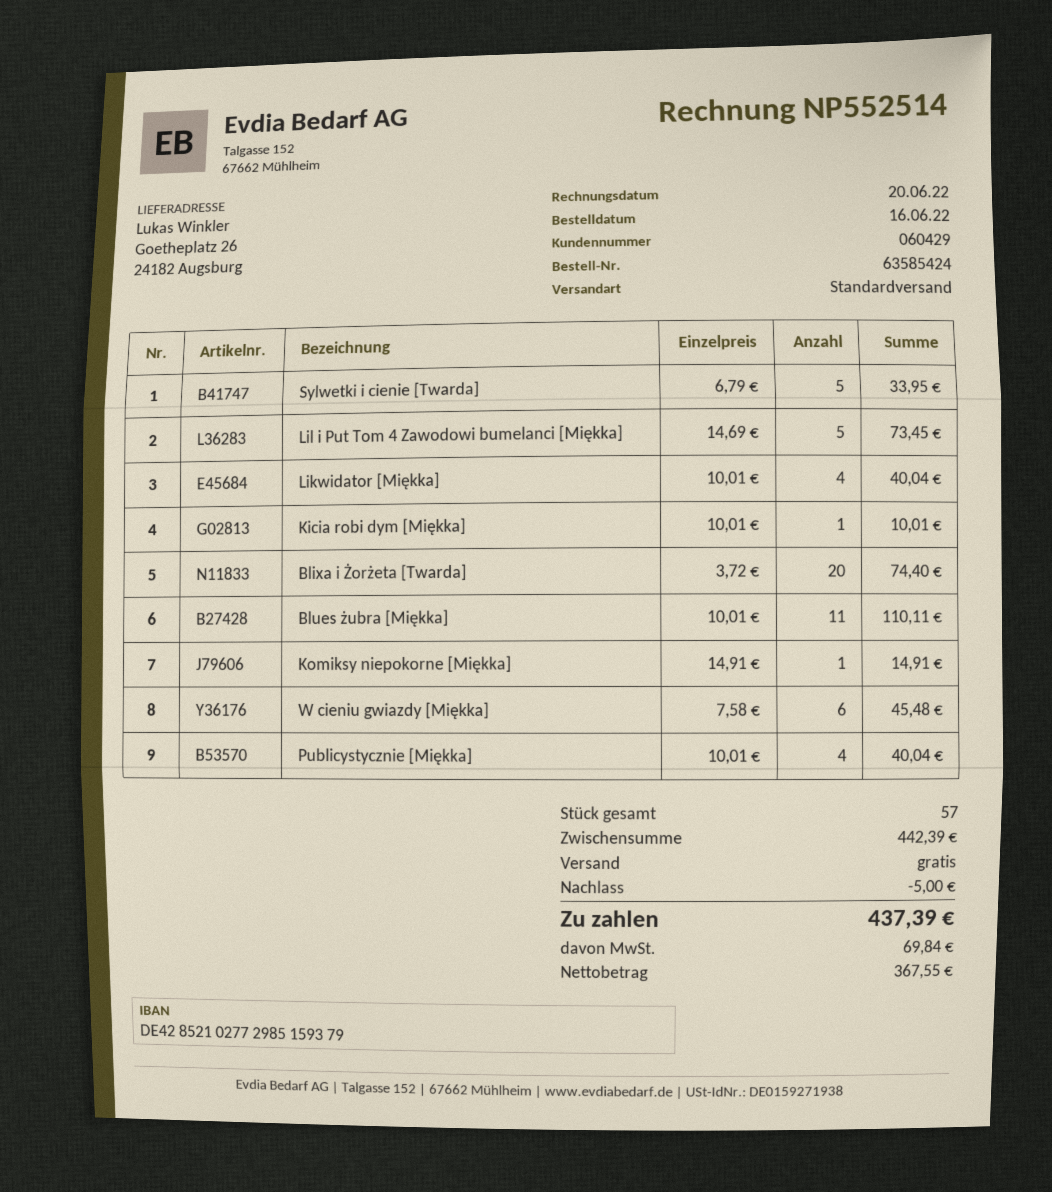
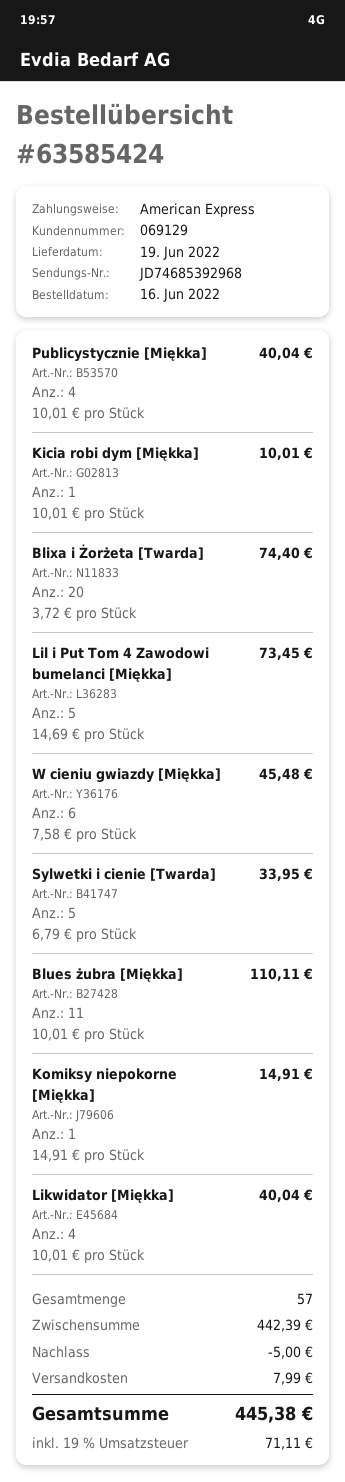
customer number: 060429 -> 069129
shipping: 0.00 -> 7.99
tax: 69.84 -> 71.11
total: 437.39 -> 445.38

